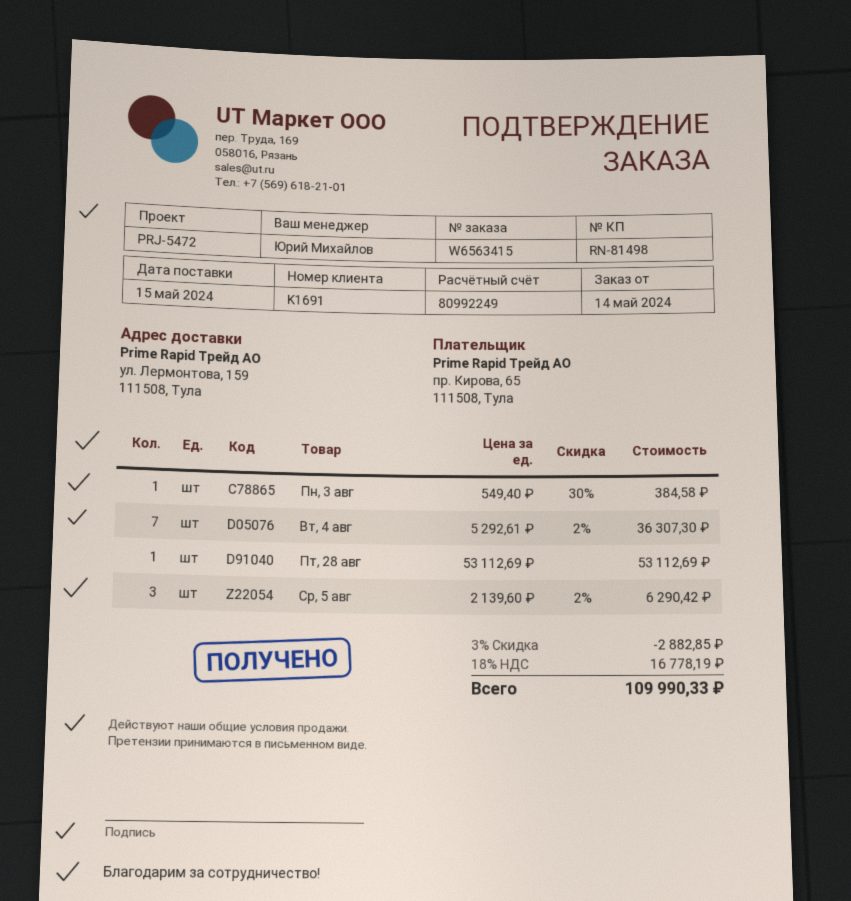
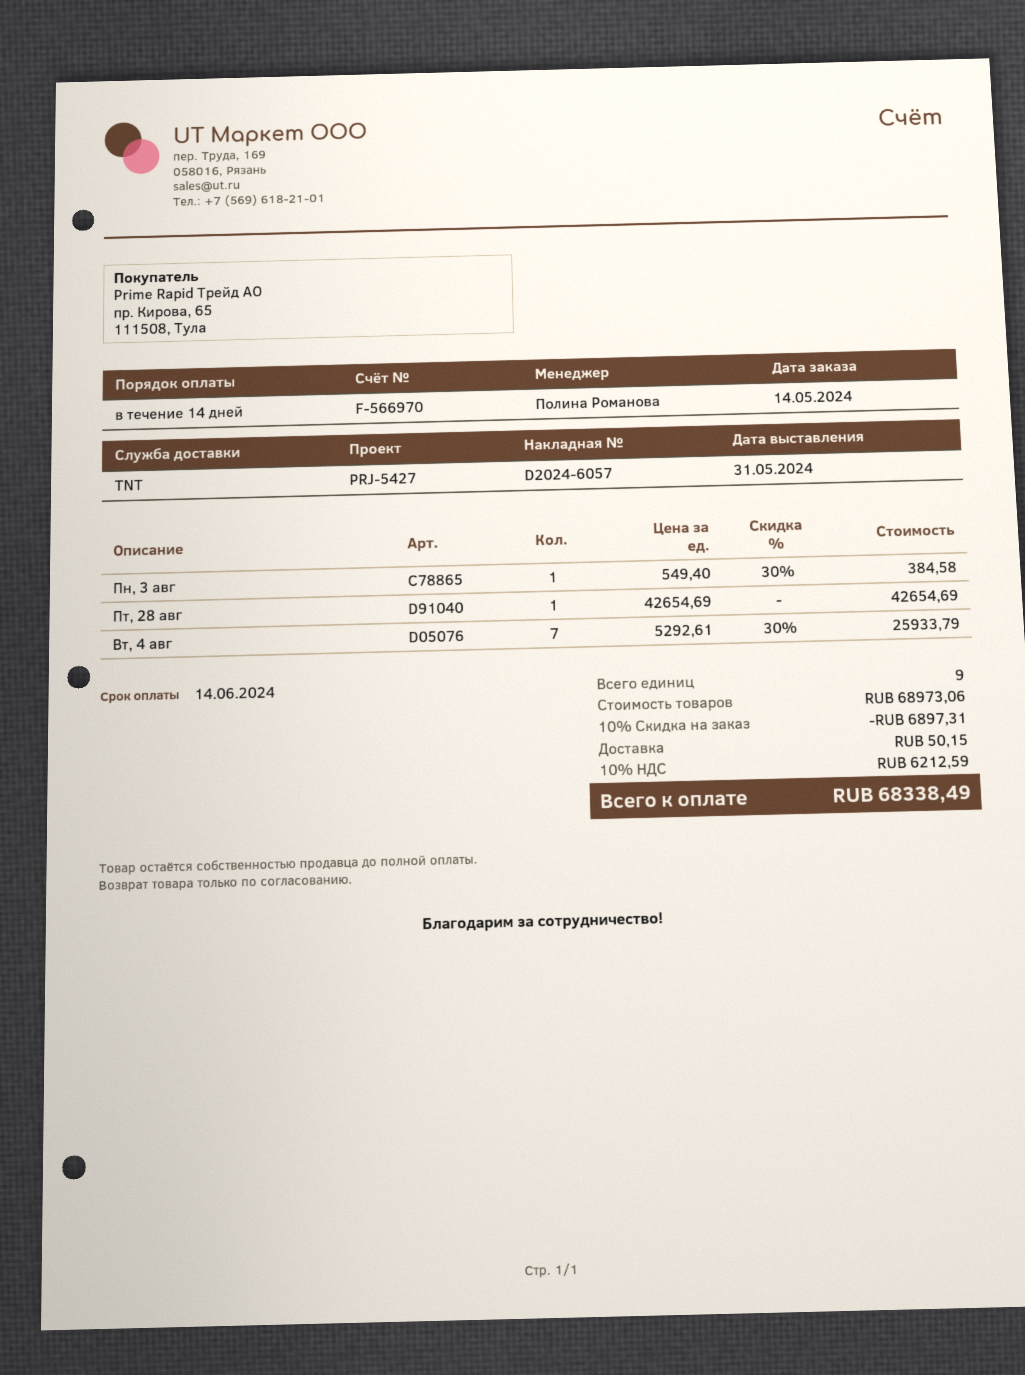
reference: PRJ-5472 -> PRJ-5427
sales rep: Юрий Михайлов -> Полина Романова
Вт, 4 авг: 7 x 5292.61 - 2% = 36307.30 -> 7 x 5292.61 - 30% = 25933.79
Пт, 28 авг: 1 x 53112.69 = 53112.69 -> 1 x 42654.69 = 42654.69
Ср, 5 авг: 3 x 2139.60 - 2% = 6290.42 -> none
discount: 3% = 2882.85 -> 10% = 6897.31
shipping: none -> 50.15
tax: 18% = 16778.19 -> 10% = 6212.59
total: 109990.33 -> 68338.49

